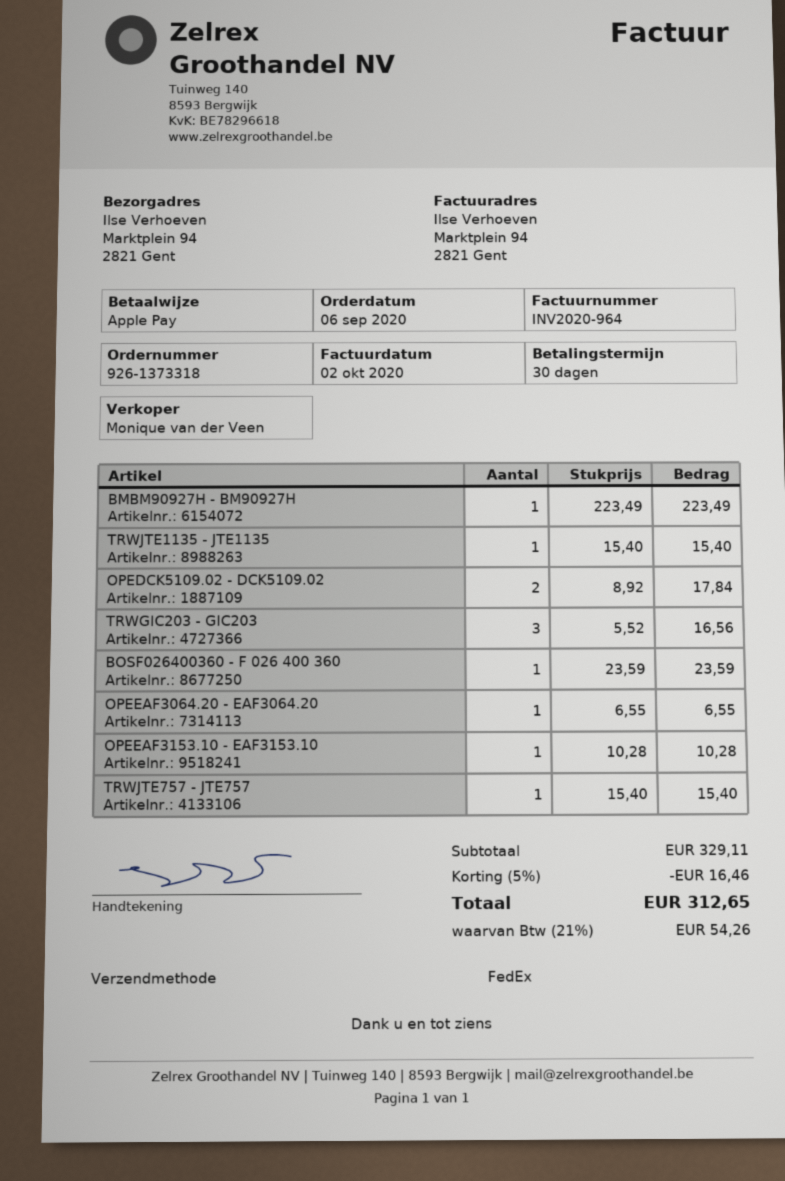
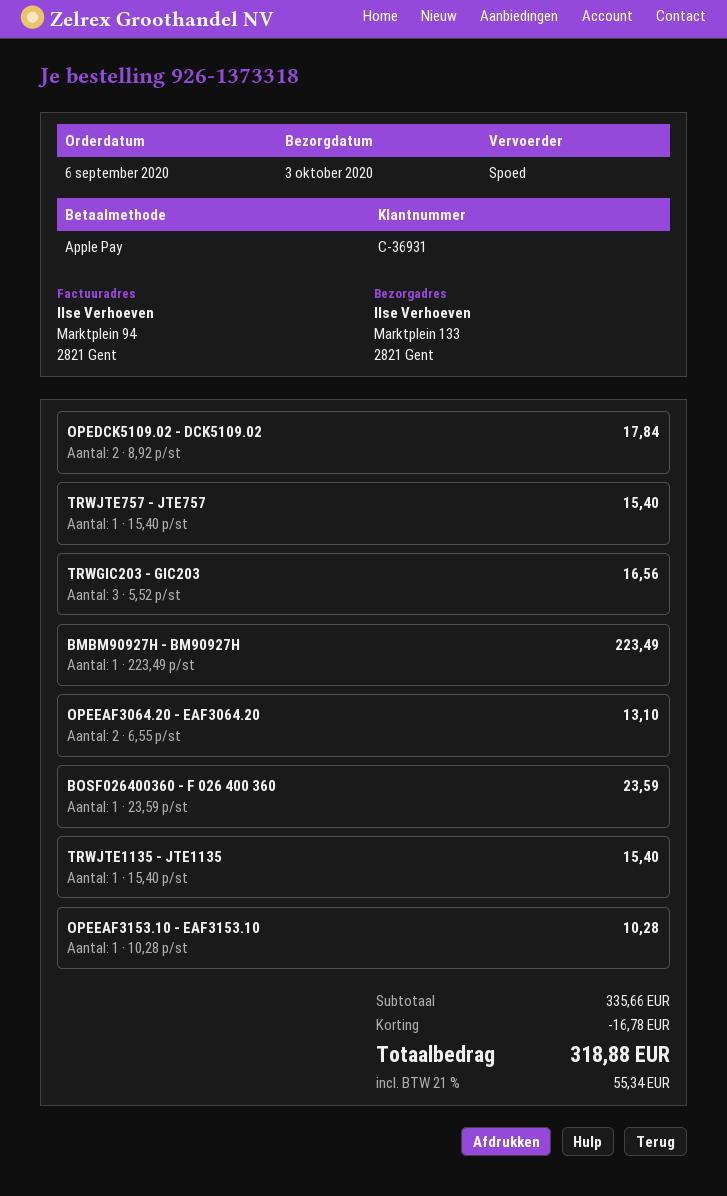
shipping method: FedEx -> express
ship to: Marktplein 94, 2821 Gent -> Marktplein 133, 2821 Gent
OPEEAF3064.20 - EAF3064.20: 1 x 6.55 = 6.55 -> 2 x 6.55 = 13.10
subtotal: 329.11 -> 335.66
discount: 16.46 -> 16.78
tax: 21% = 54.26 -> 21% = 55.34
total: 312.65 -> 318.88

